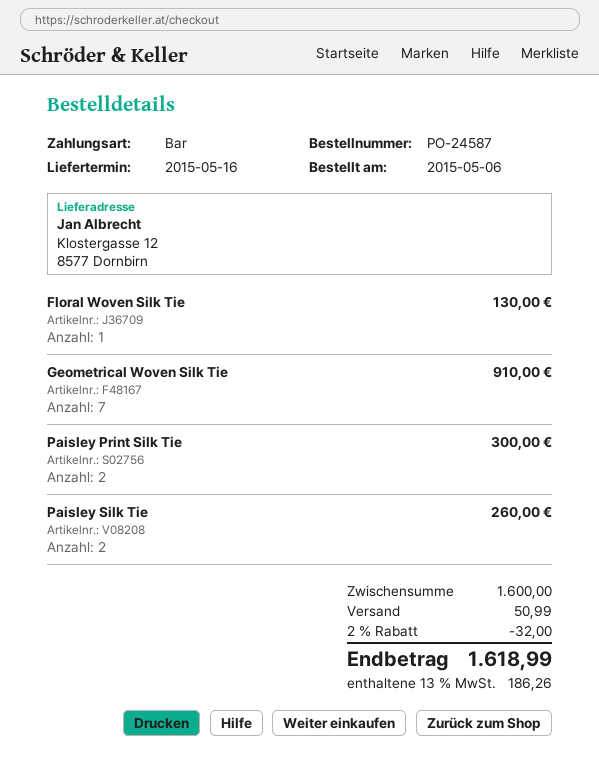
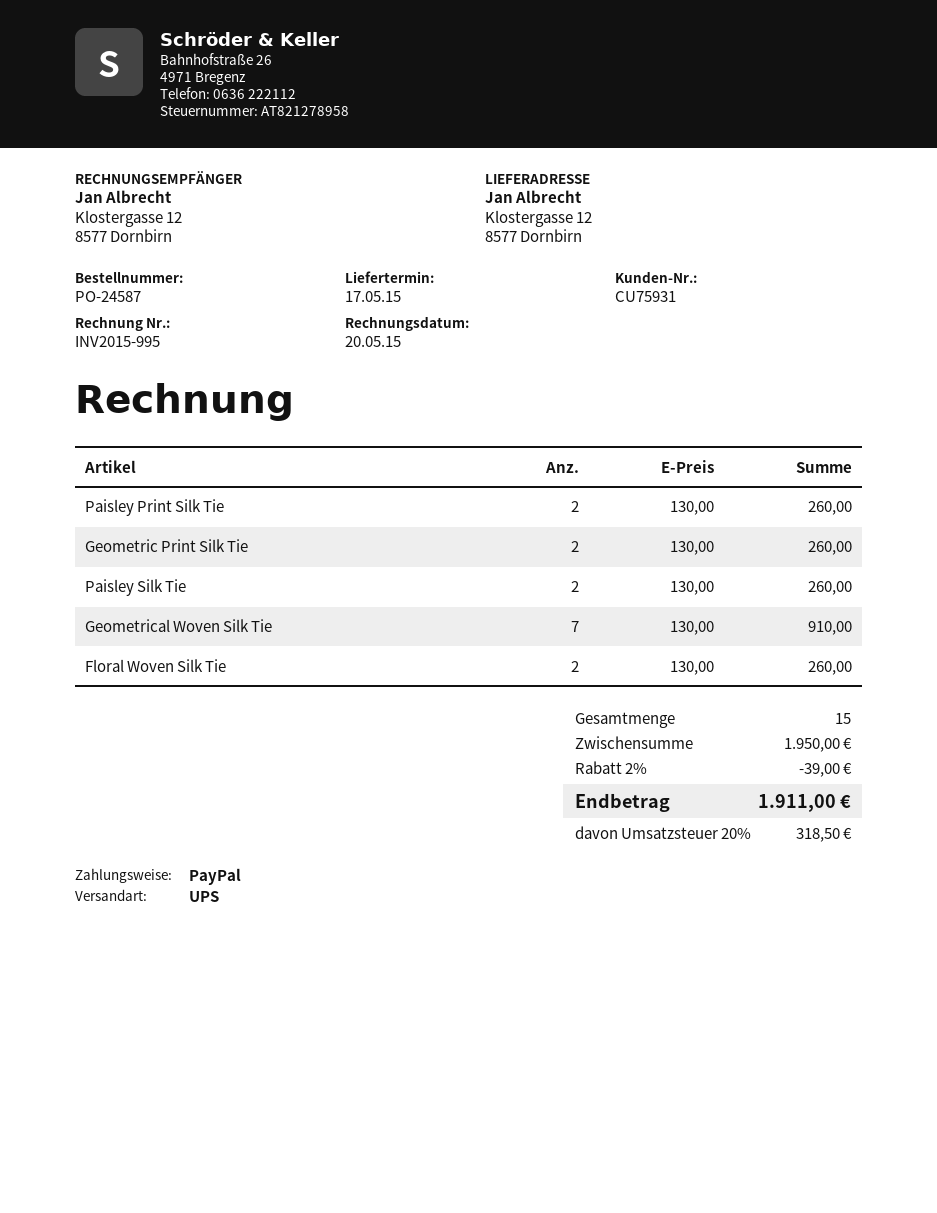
delivery date: 2015-05-16 -> 2015-05-17
payment method: cash -> PayPal
Floral Woven Silk Tie: 1 for 130.00 -> 2 for 260.00
Paisley Print Silk Tie: 2 for 300.00 -> 2 for 260.00
Geometric Print Silk Tie: none -> 2 for 260.00
subtotal: 1600.00 -> 1950.00
discount: 2% = 32.00 -> 2% = 39.00
shipping: 50.99 -> none
tax: 13% = 186.26 -> 20% = 318.50
total: 1618.99 -> 1911.00

